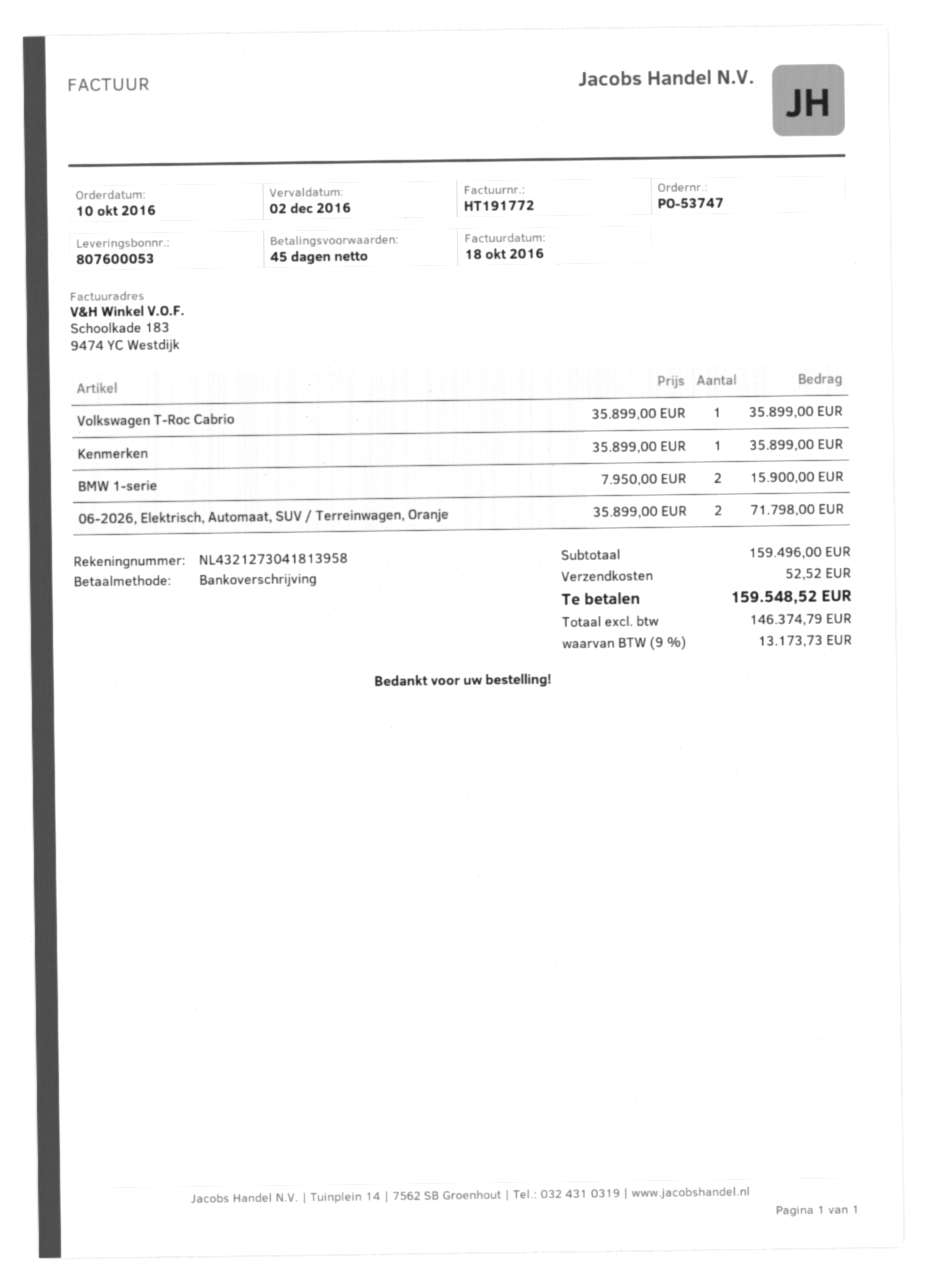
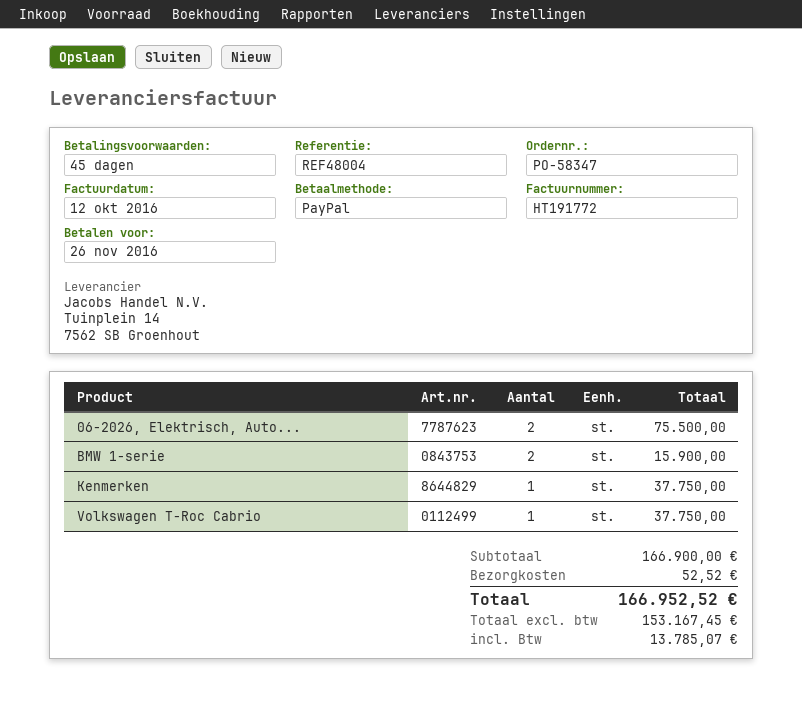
order number: PO-53747 -> PO-58347
invoice date: 2016-10-18 -> 2016-10-12
due date: 2016-12-02 -> 2016-11-26
payment method: bank transfer -> PayPal
Volkswagen T-Roc Cabrio: 1 for 35899.00 -> 1 for 37750.00
Kenmerken: 1 for 35899.00 -> 1 for 37750.00
06-2026, Elektrisch, Automaat, SUV / Terreinwagen, Oranje: 2 for 71798.00 -> 2 for 75500.00
subtotal: 159496.00 -> 166900.00
net: 146374.79 -> 153167.45
tax: 13173.73 -> 13785.07
total: 159548.52 -> 166952.52

